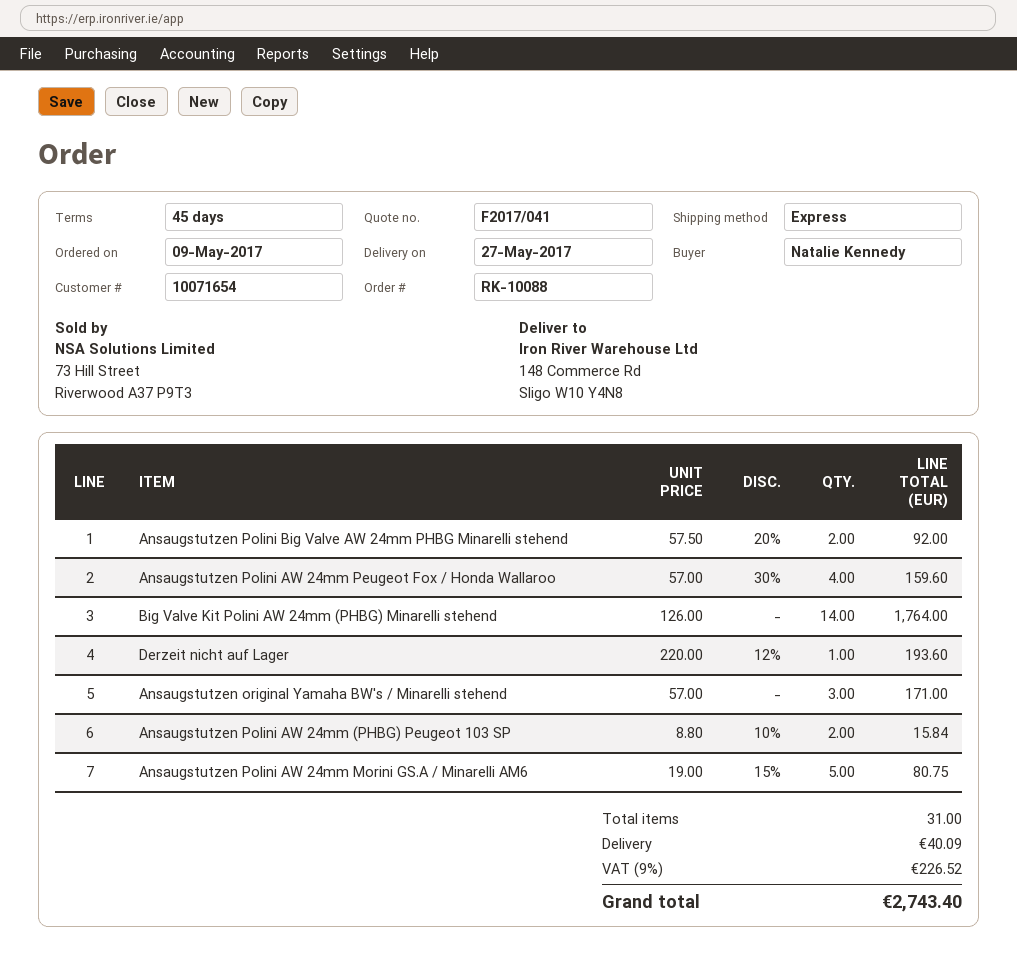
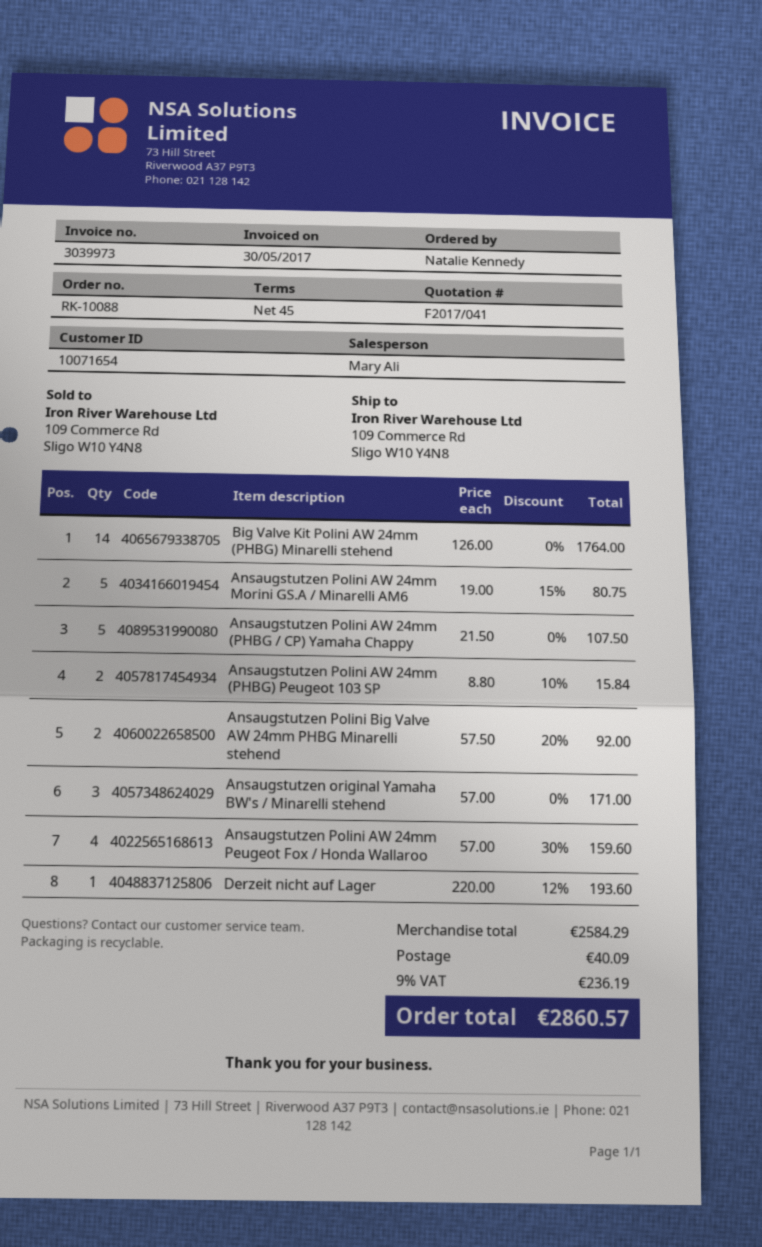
ship to: 148 Commerce Rd, Sligo W10 Y4N8 -> 109 Commerce Rd, Sligo W10 Y4N8
Ansaugstutzen Polini AW 24mm (PHBG / CP) Yamaha Chappy: none -> 5 x 21.50 = 107.50
tax: 9% = 226.52 -> 9% = 236.19
total: 2743.40 -> 2860.57

